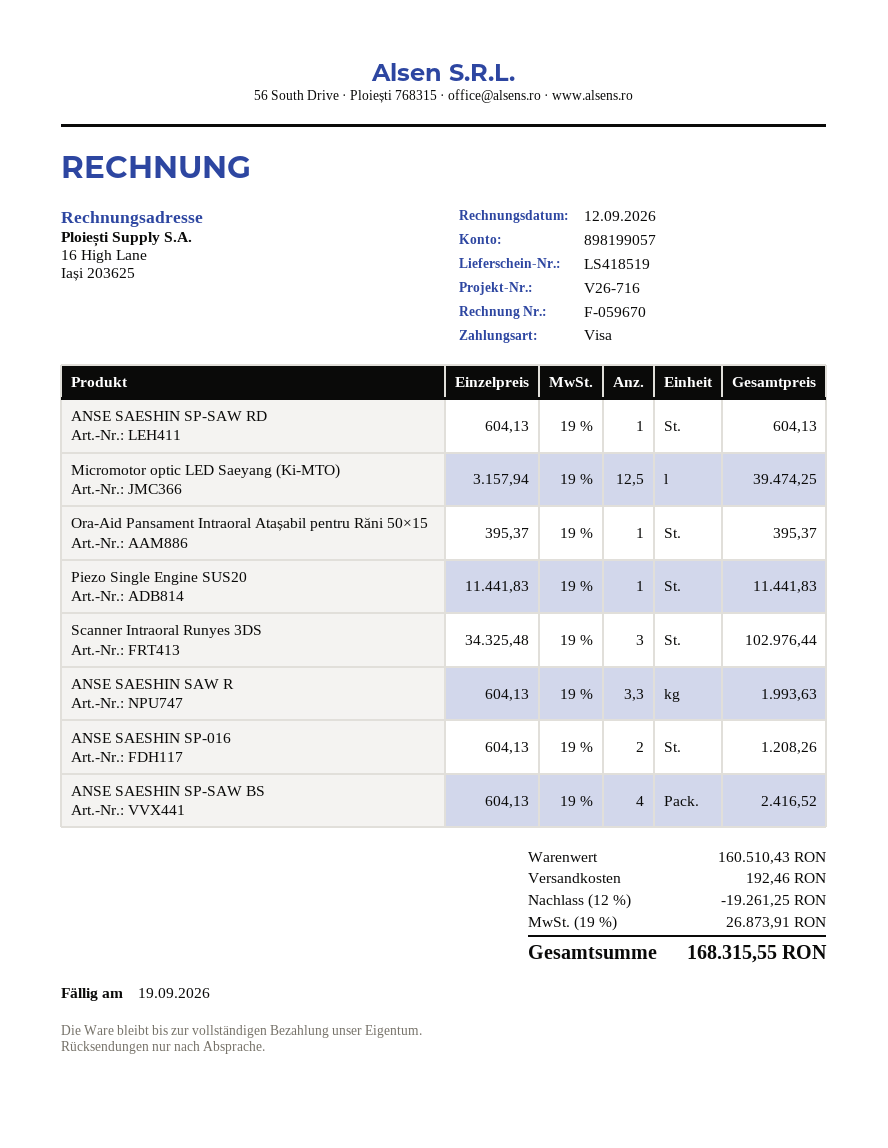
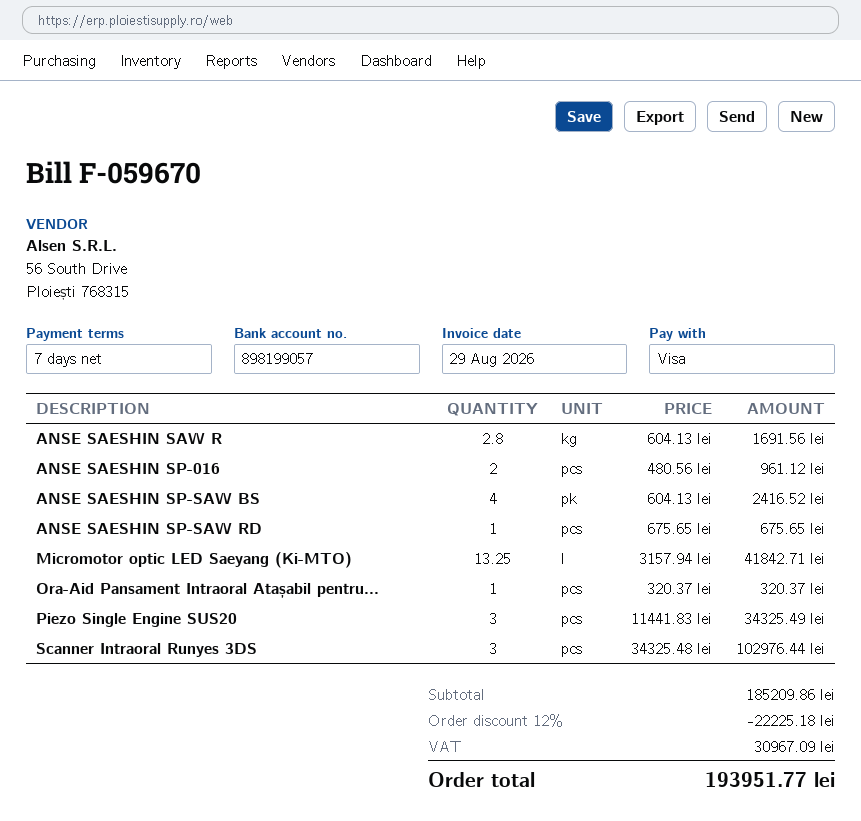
invoice date: 2026-09-12 -> 2026-08-29
ANSE SAESHIN SP-SAW RD: 1 x 604.13 = 604.13 -> 1 x 675.65 = 675.65
Micromotor optic LED Saeyang (Ki-MTO): 12.5 x 3157.94 = 39474.25 -> 13.25 x 3157.94 = 41842.71
Ora-Aid Pansament Intraoral Atașabil pentru Răni 50×15: 1 x 395.37 = 395.37 -> 1 x 320.37 = 320.37
Piezo Single Engine SUS20: 1 x 11441.83 = 11441.83 -> 3 x 11441.83 = 34325.49
ANSE SAESHIN SAW R: 3.3 x 604.13 = 1993.63 -> 2.8 x 604.13 = 1691.56
ANSE SAESHIN SP-016: 2 x 604.13 = 1208.26 -> 2 x 480.56 = 961.12
subtotal: 160510.43 -> 185209.86
discount: 12% = 19261.25 -> 12% = 22225.18
shipping: 192.46 -> none
tax: 26873.91 -> 30967.09
total: 168315.55 -> 193951.77

